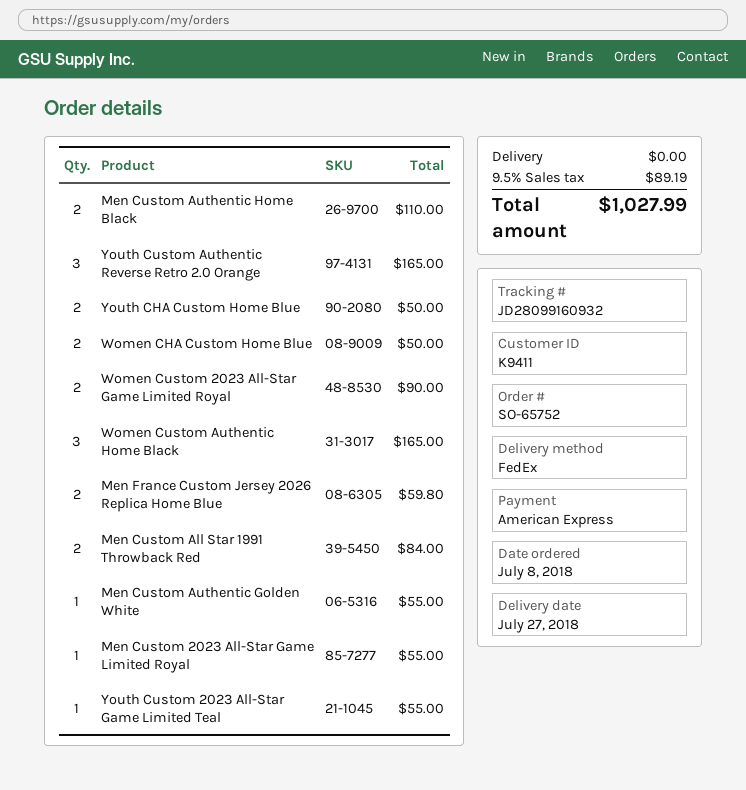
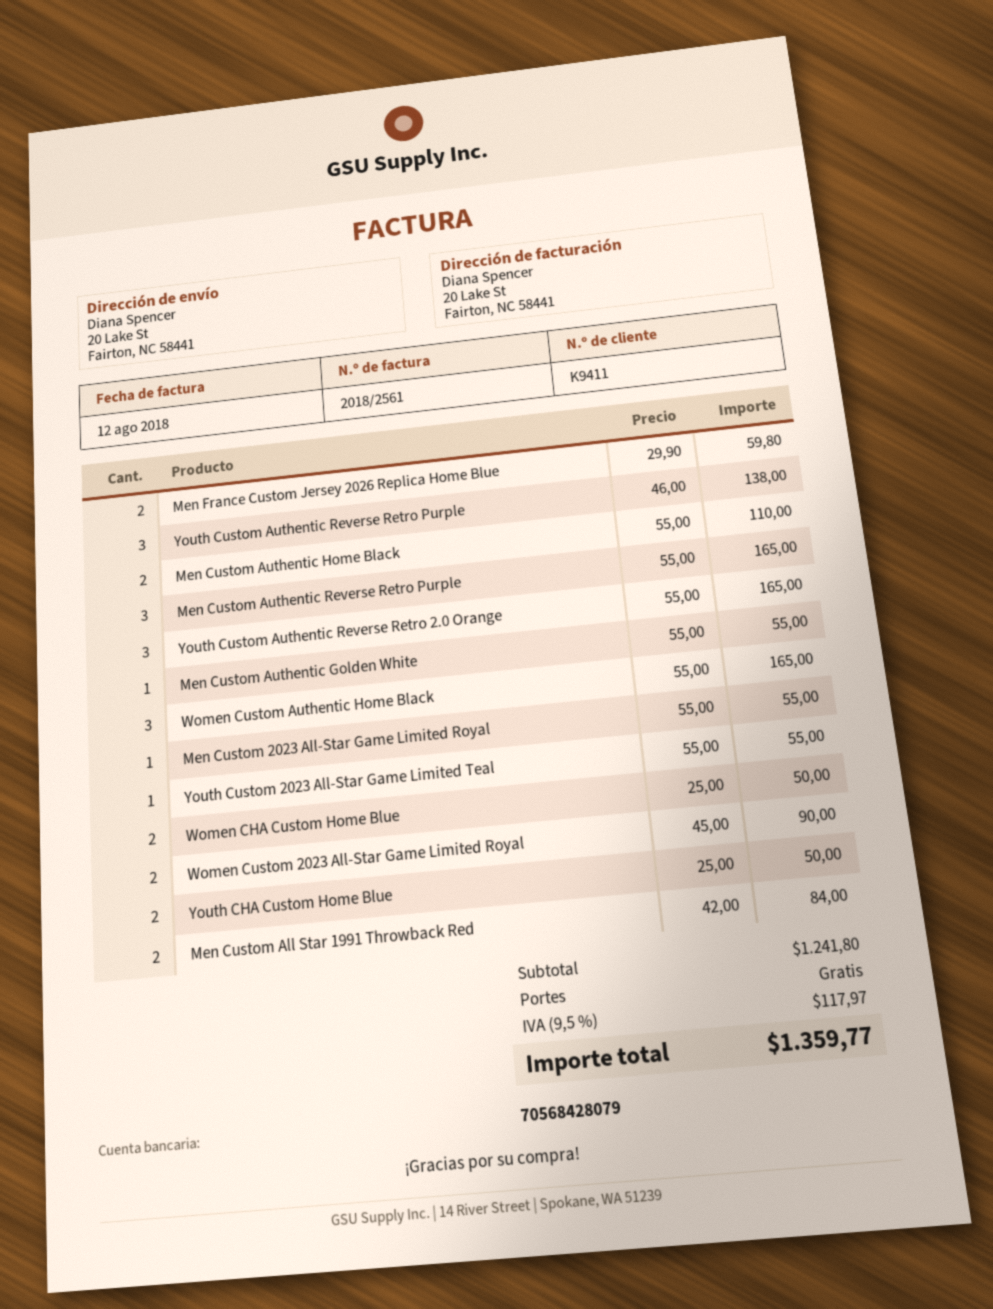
Youth Custom Authentic Reverse Retro Purple: none -> 3 for 138.00
Men Custom Authentic Reverse Retro Purple: none -> 3 for 165.00
tax: 9.5% = 89.19 -> 9.5% = 117.97
total: 1027.99 -> 1359.77

